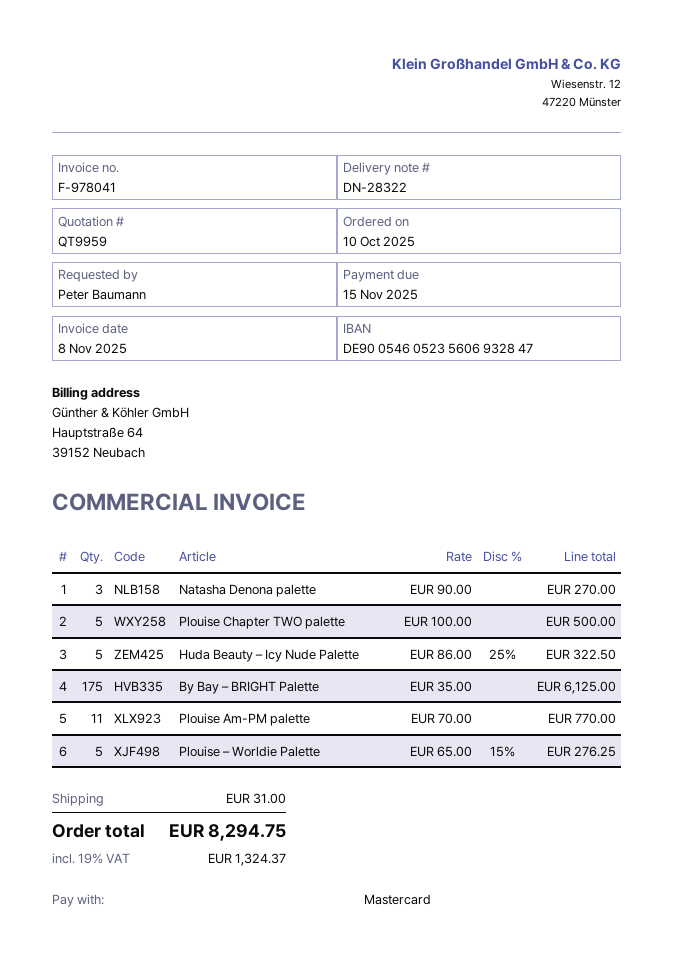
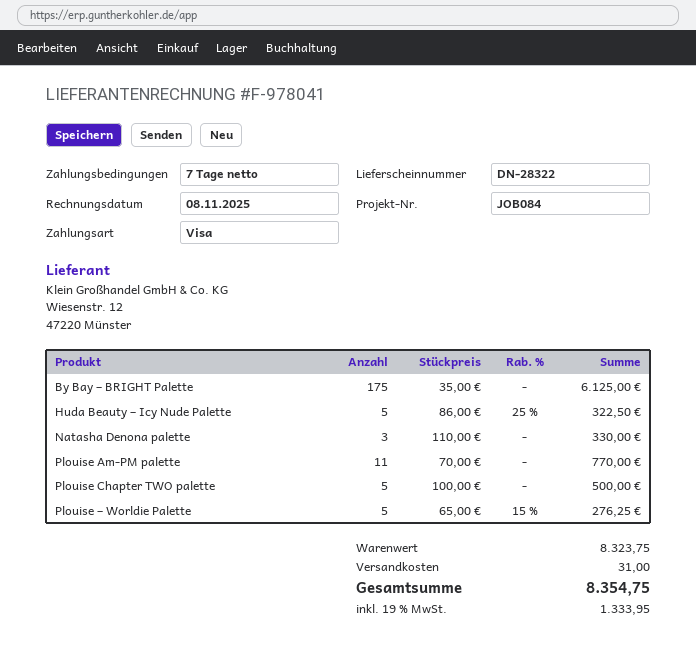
payment method: Mastercard -> Visa
Natasha Denona palette: 3 x 90.00 = 270.00 -> 3 x 110.00 = 330.00
tax: 19% = 1324.37 -> 19% = 1333.95
total: 8294.75 -> 8354.75

